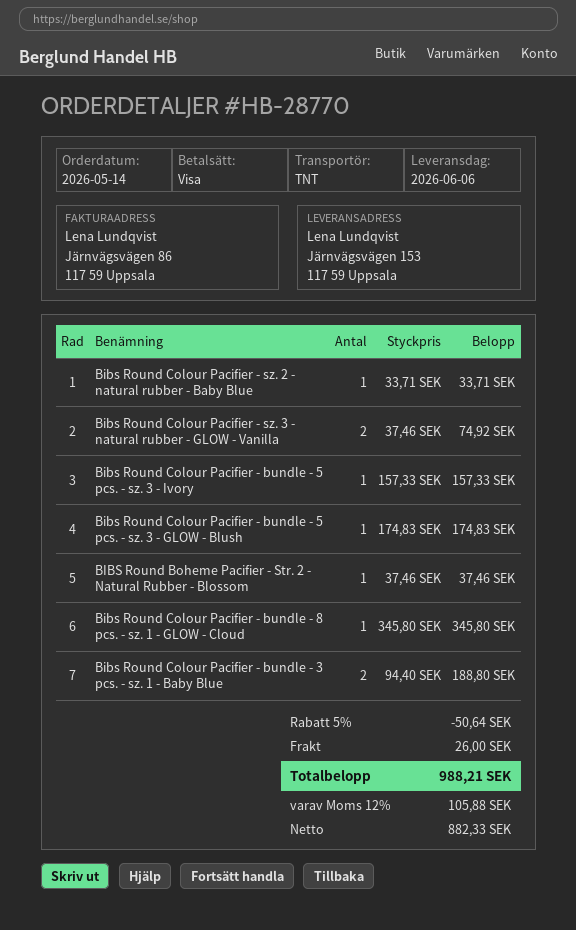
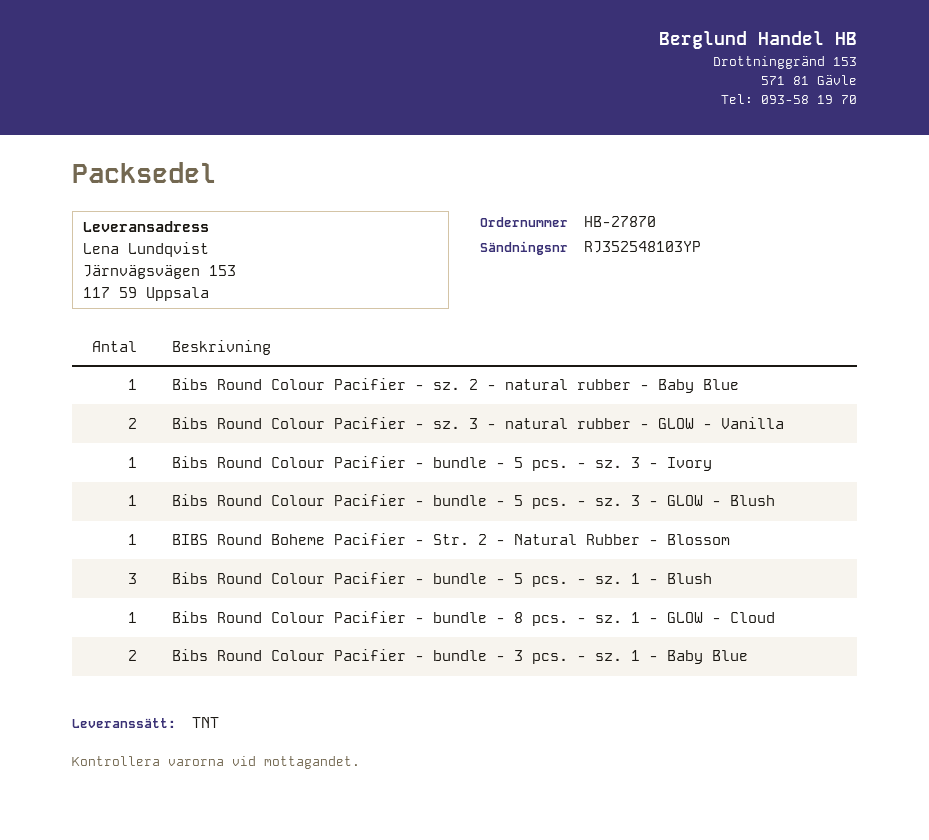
order number: HB-28770 -> HB-27870
Bibs Round Colour Pacifier - bundle - 5 pcs. - sz. 1 - Blush: none -> 3

